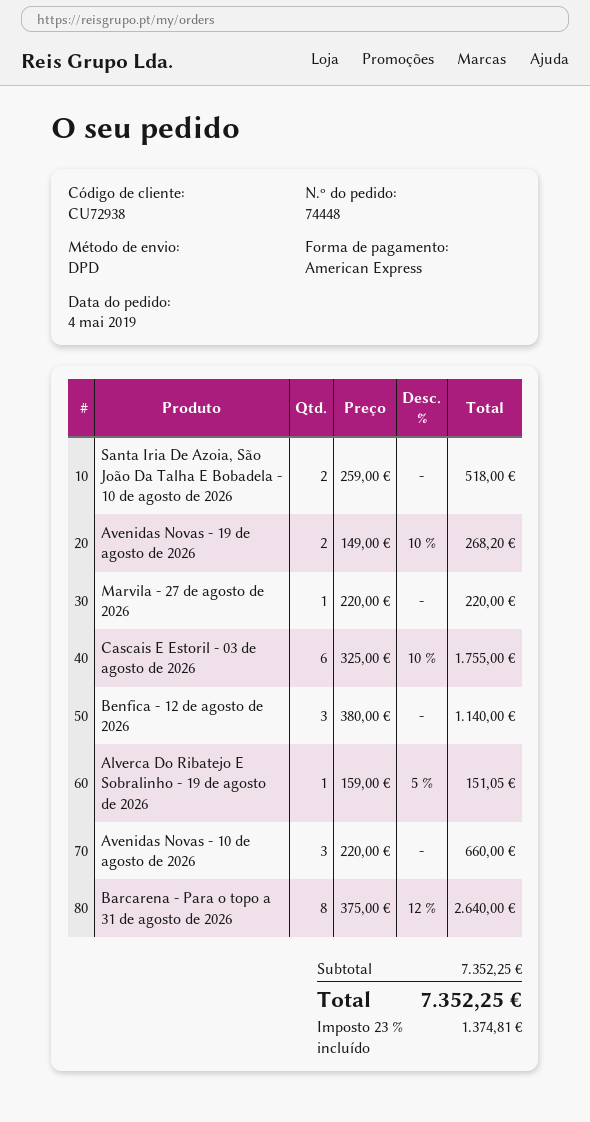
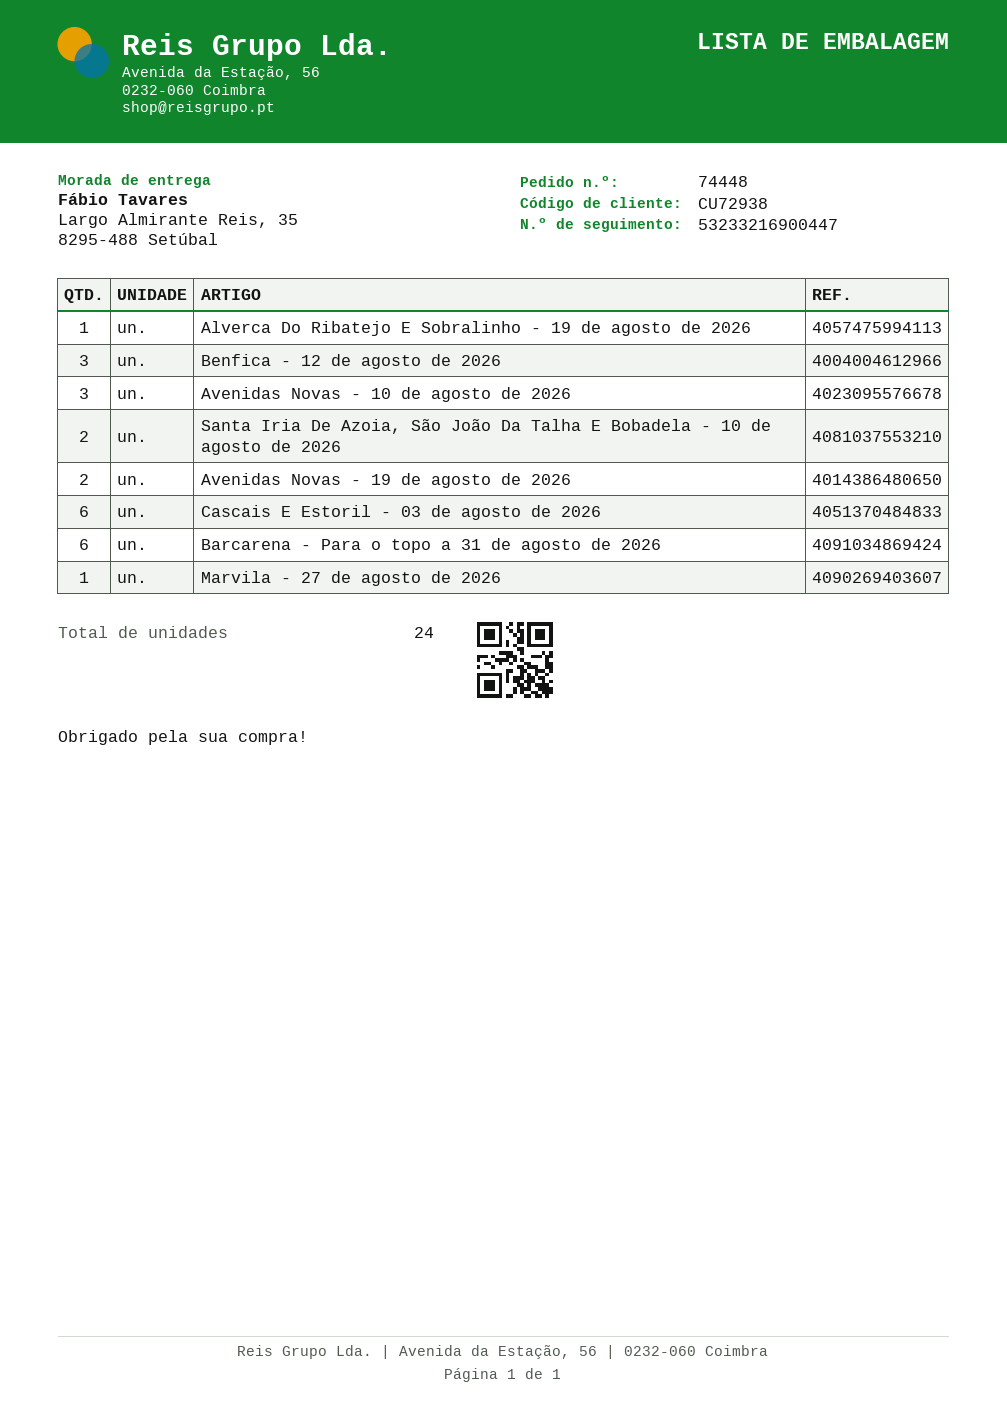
Barcarena - Para o topo a 31 de agosto de 2026: 8 -> 6

